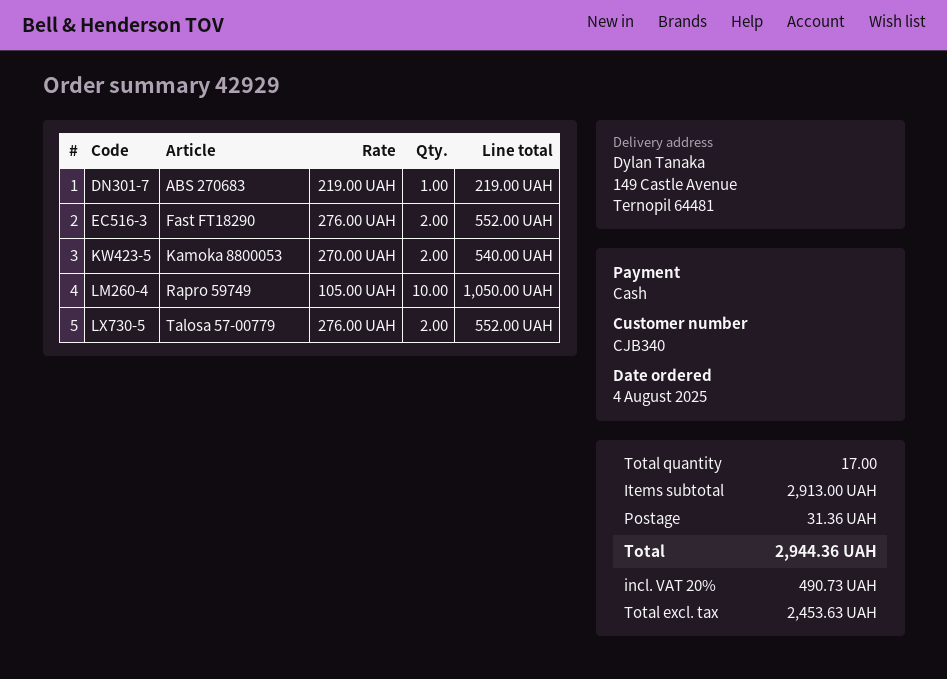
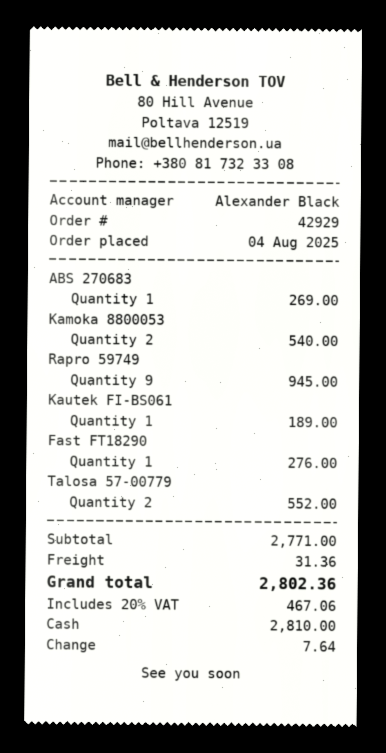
ABS 270683: 1 for 219.00 -> 1 for 269.00
Fast FT18290: 2 for 552.00 -> 1 for 276.00
Rapro 59749: 10 for 1050.00 -> 9 for 945.00
Kautek FI-BS061: none -> 1 for 189.00
subtotal: 2913.00 -> 2771.00
tax: 20% = 490.73 -> 20% = 467.06
total: 2944.36 -> 2802.36

